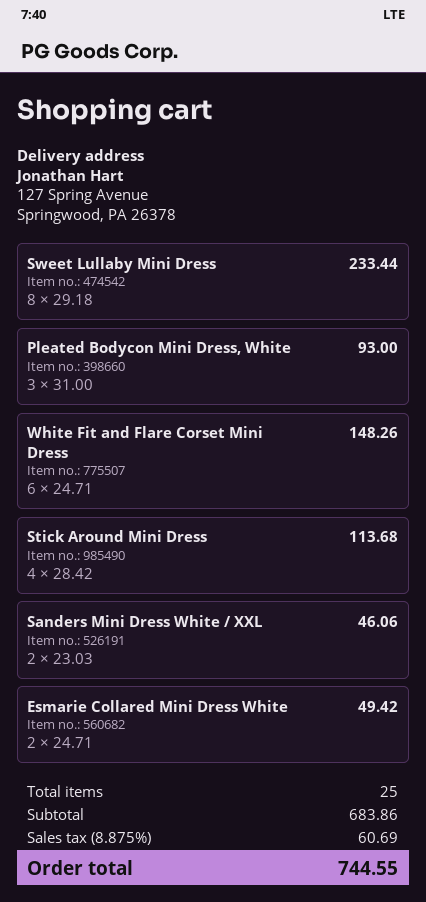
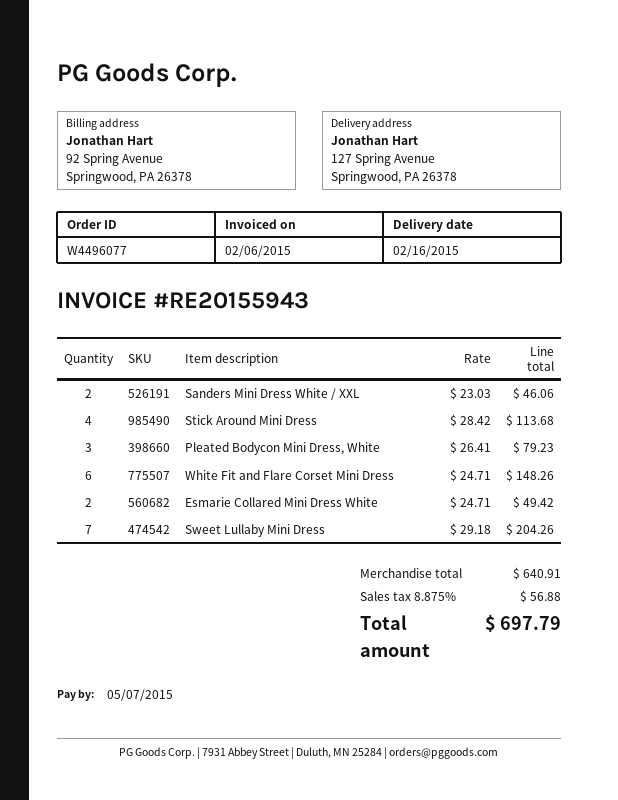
Sweet Lullaby Mini Dress: 8 x 29.18 = 233.44 -> 7 x 29.18 = 204.26
Pleated Bodycon Mini Dress, White: 3 x 31.00 = 93.00 -> 3 x 26.41 = 79.23
subtotal: 683.86 -> 640.91
tax: 8.875% = 60.69 -> 8.875% = 56.88
total: 744.55 -> 697.79

